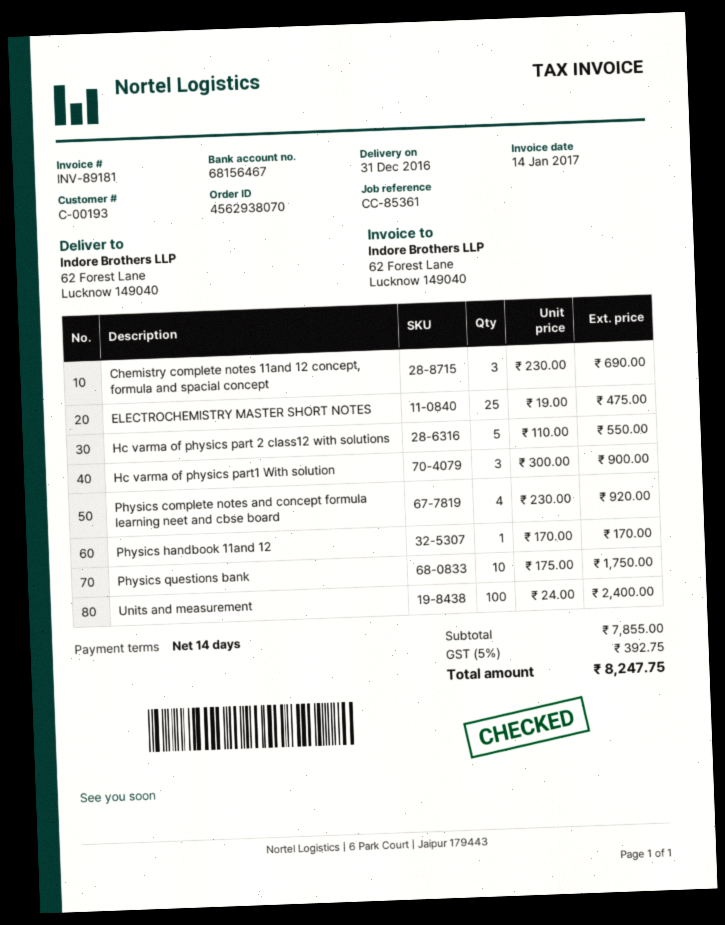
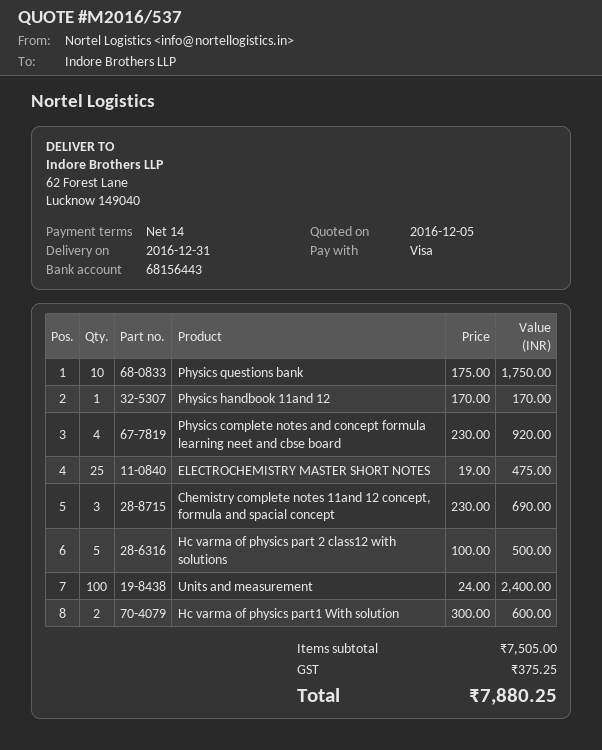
bank account: 68156467 -> 68156443
Hc varma of physics part 2 class12 with solutions: 5 x 110.00 = 550.00 -> 5 x 100.00 = 500.00
Hc varma of physics part1 With solution: 3 x 300.00 = 900.00 -> 2 x 300.00 = 600.00
subtotal: 7855.00 -> 7505.00
tax: 392.75 -> 375.25
total: 8247.75 -> 7880.25

